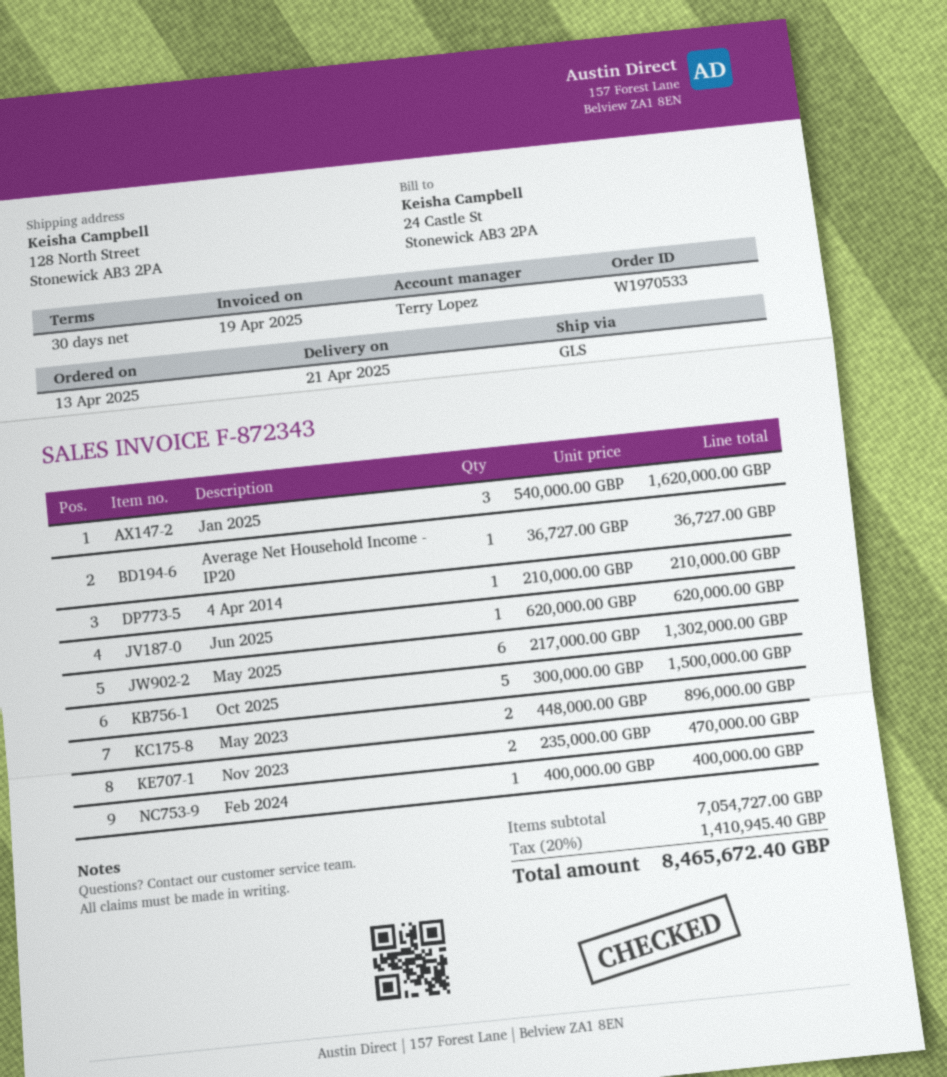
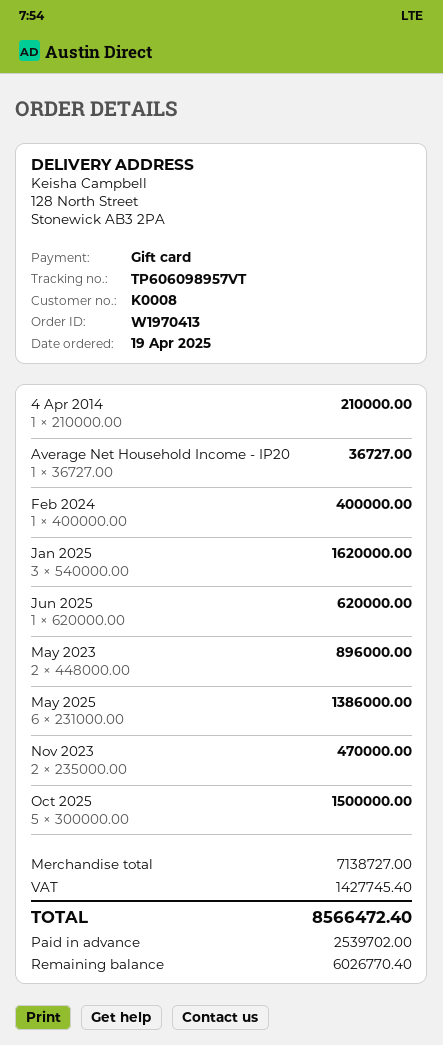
order number: W1970533 -> W1970413
order date: 2025-04-13 -> 2025-04-19
May 2025: 6 x 217000.00 = 1302000.00 -> 6 x 231000.00 = 1386000.00
subtotal: 7054727.00 -> 7138727.00
tax: 1410945.40 -> 1427745.40
total: 8465672.40 -> 8566472.40

